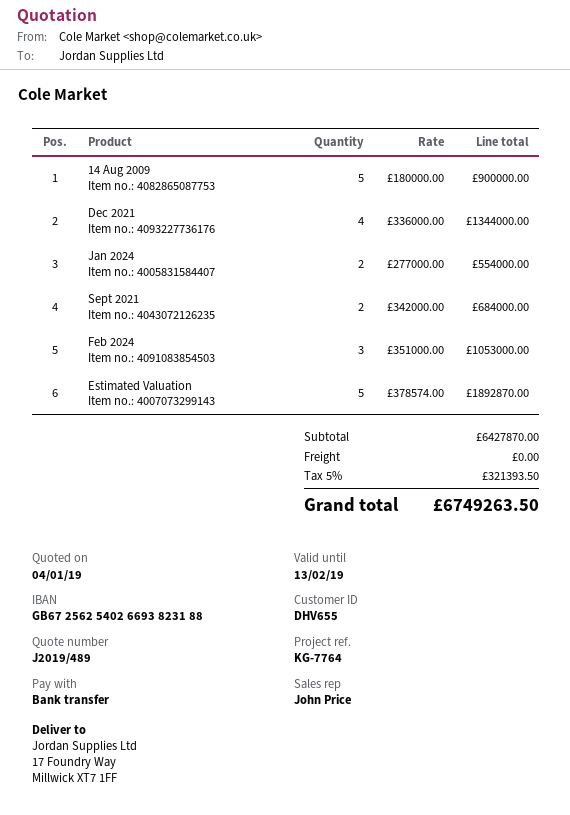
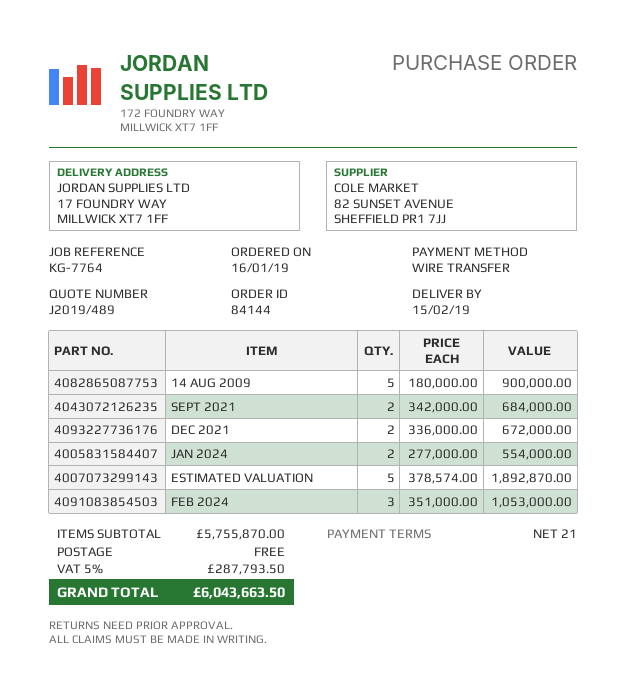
Dec 2021: 4 x 336000.00 = 1344000.00 -> 2 x 336000.00 = 672000.00
subtotal: 6427870.00 -> 5755870.00
tax: 5% = 321393.50 -> 5% = 287793.50
total: 6749263.50 -> 6043663.50

